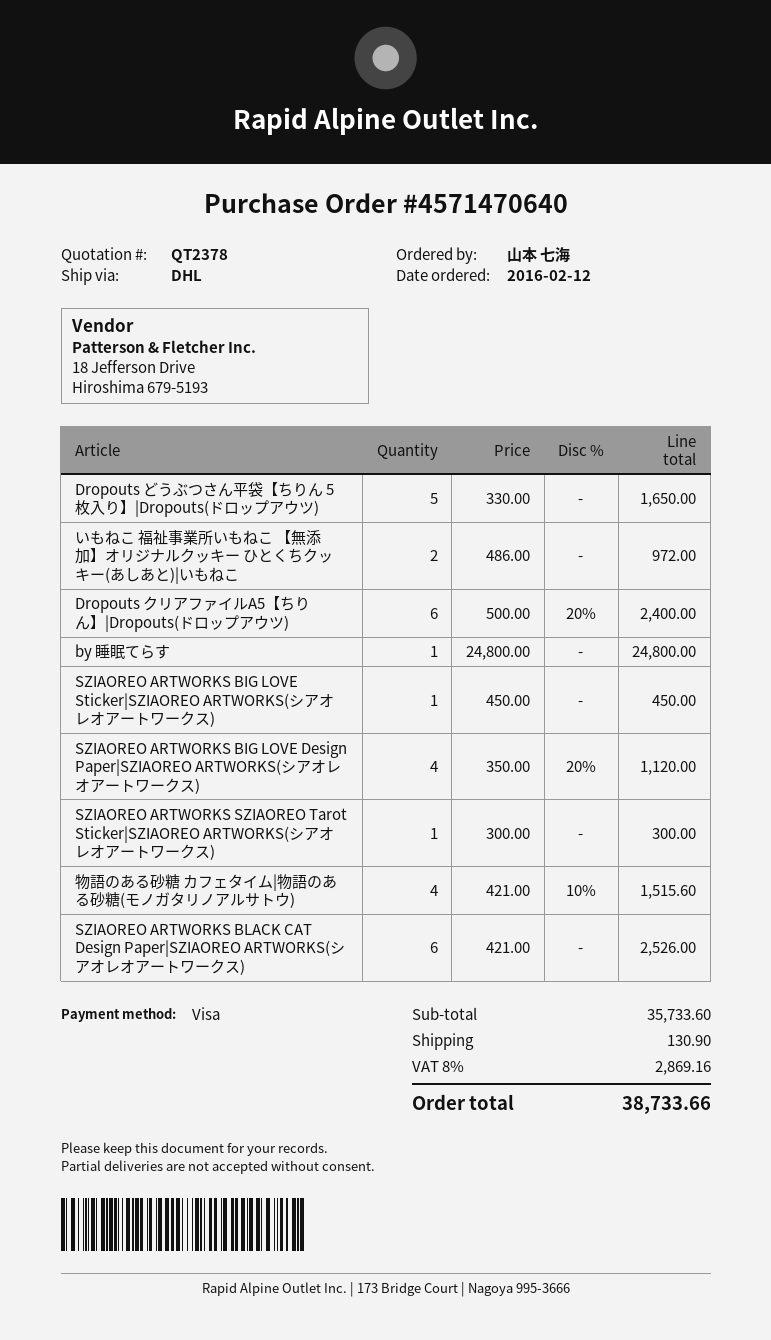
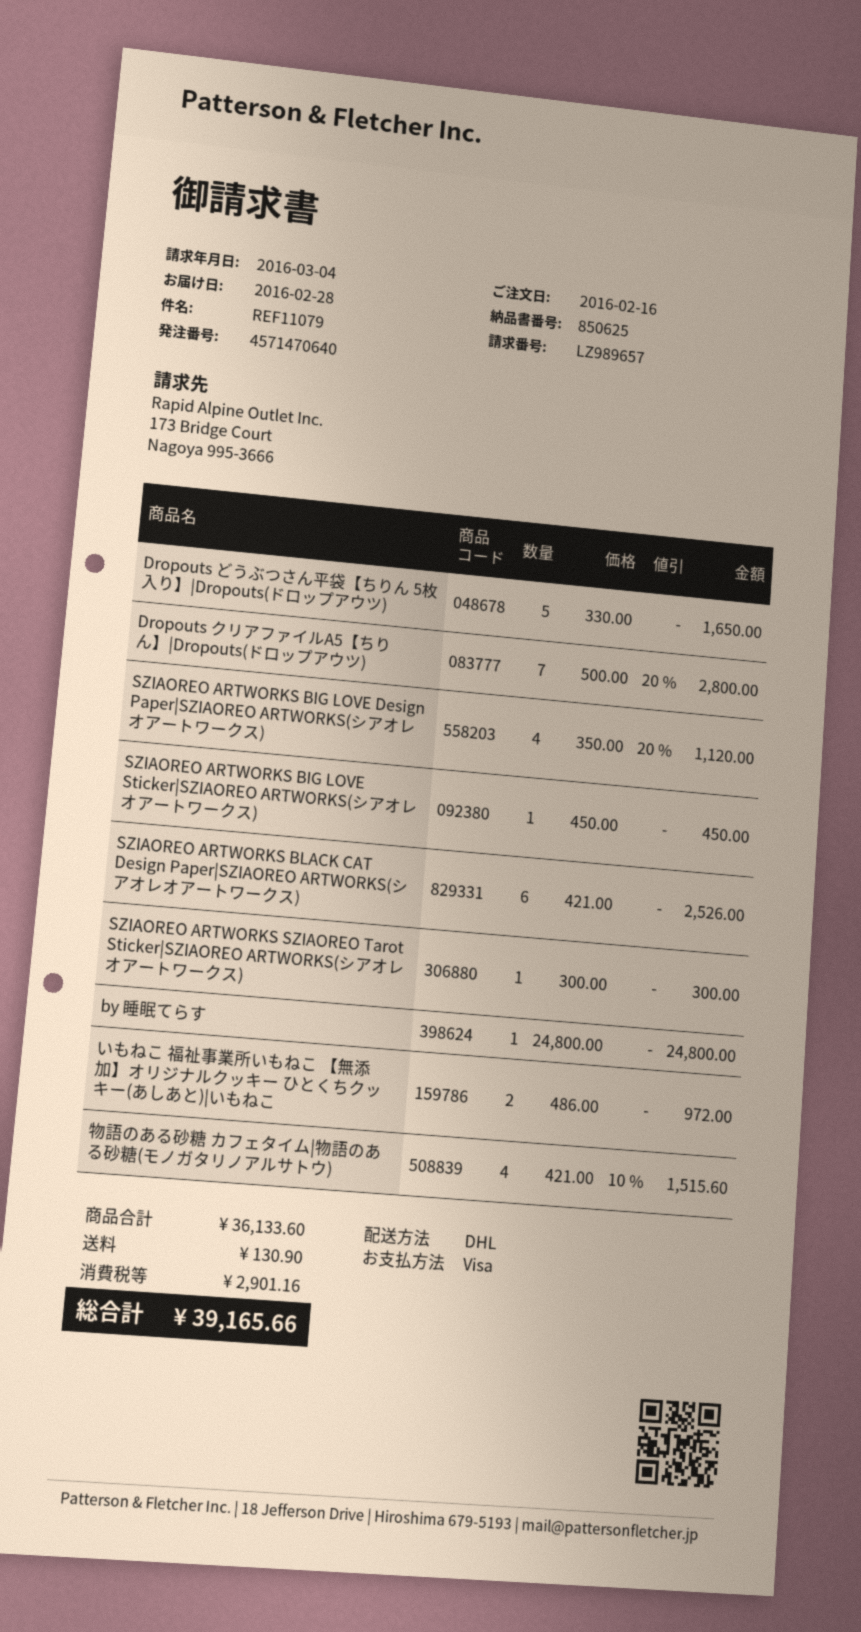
order date: 2016-02-12 -> 2016-02-16
Dropouts クリアファイルA5【ちりん】|Dropouts(ドロップアウツ): 6 x 500.00 - 20% = 2400.00 -> 7 x 500.00 - 20% = 2800.00
subtotal: 35733.60 -> 36133.60
tax: 2869.16 -> 2901.16
total: 38733.66 -> 39165.66

